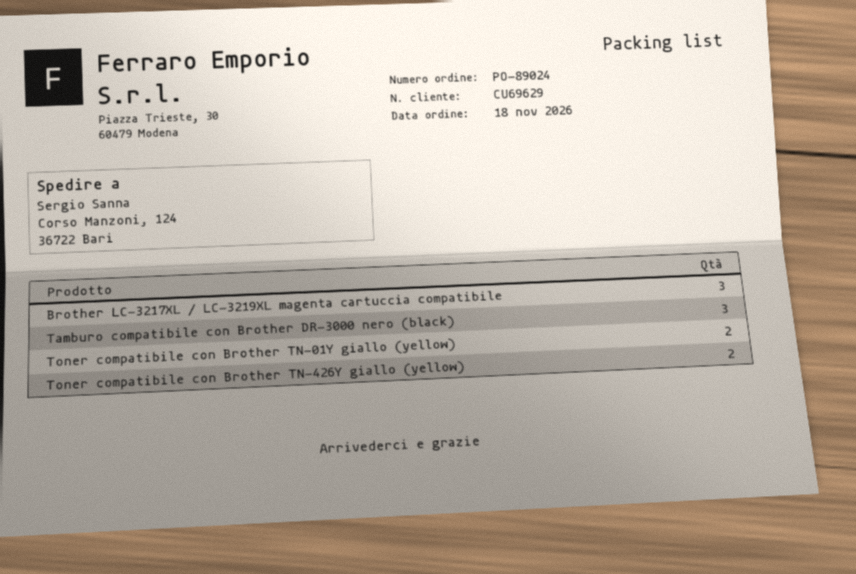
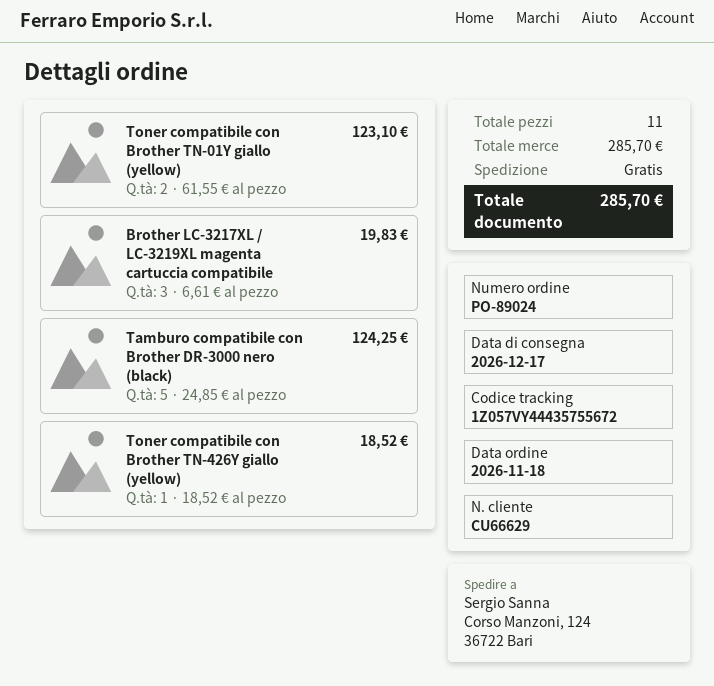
customer number: CU69629 -> CU66629
Tamburo compatibile con Brother DR-3000 nero (black): 3 -> 5
Toner compatibile con Brother TN-426Y giallo (yellow): 2 -> 1

